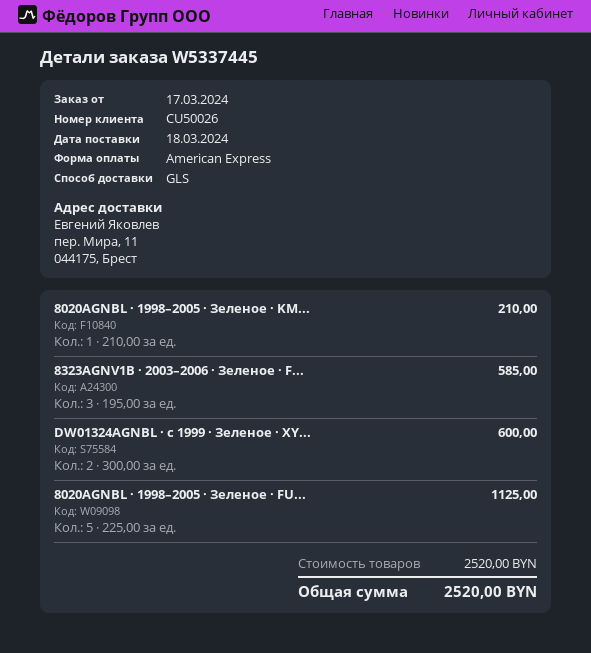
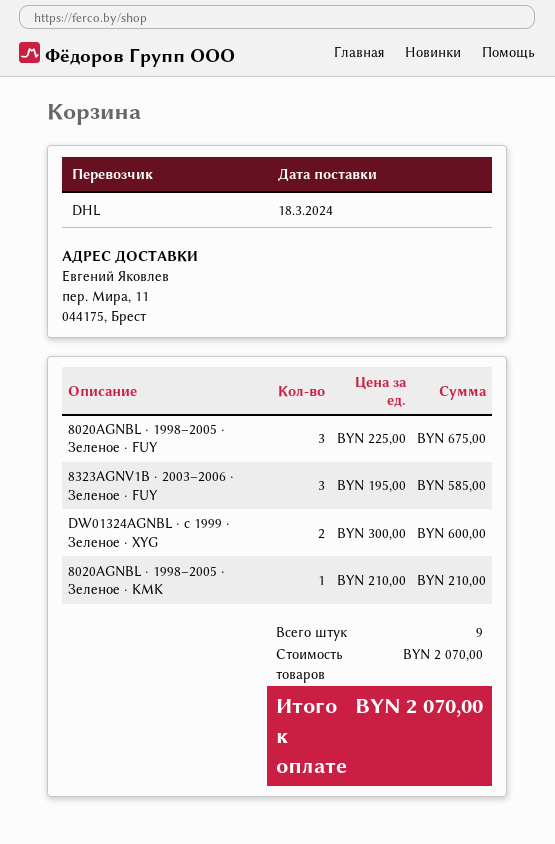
shipping method: GLS -> DHL
8020AGNBL · 1998–2005 · Зеленое · FU...: 5 x 225.00 = 1125.00 -> 3 x 225.00 = 675.00
subtotal: 2520.00 -> 2070.00
total: 2520.00 -> 2070.00

